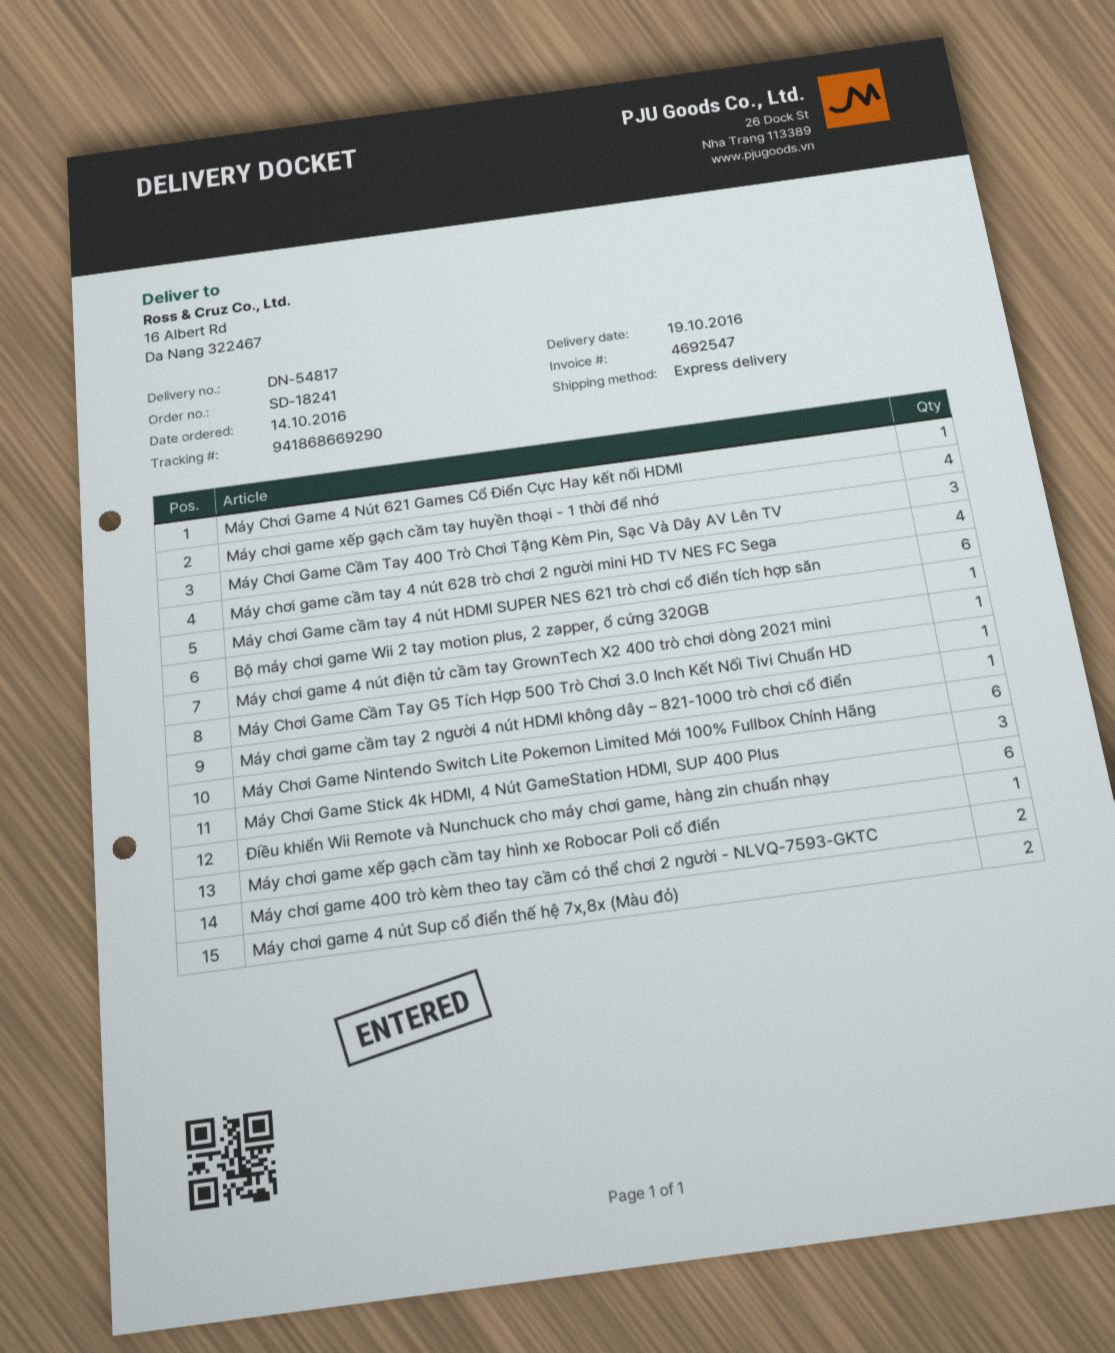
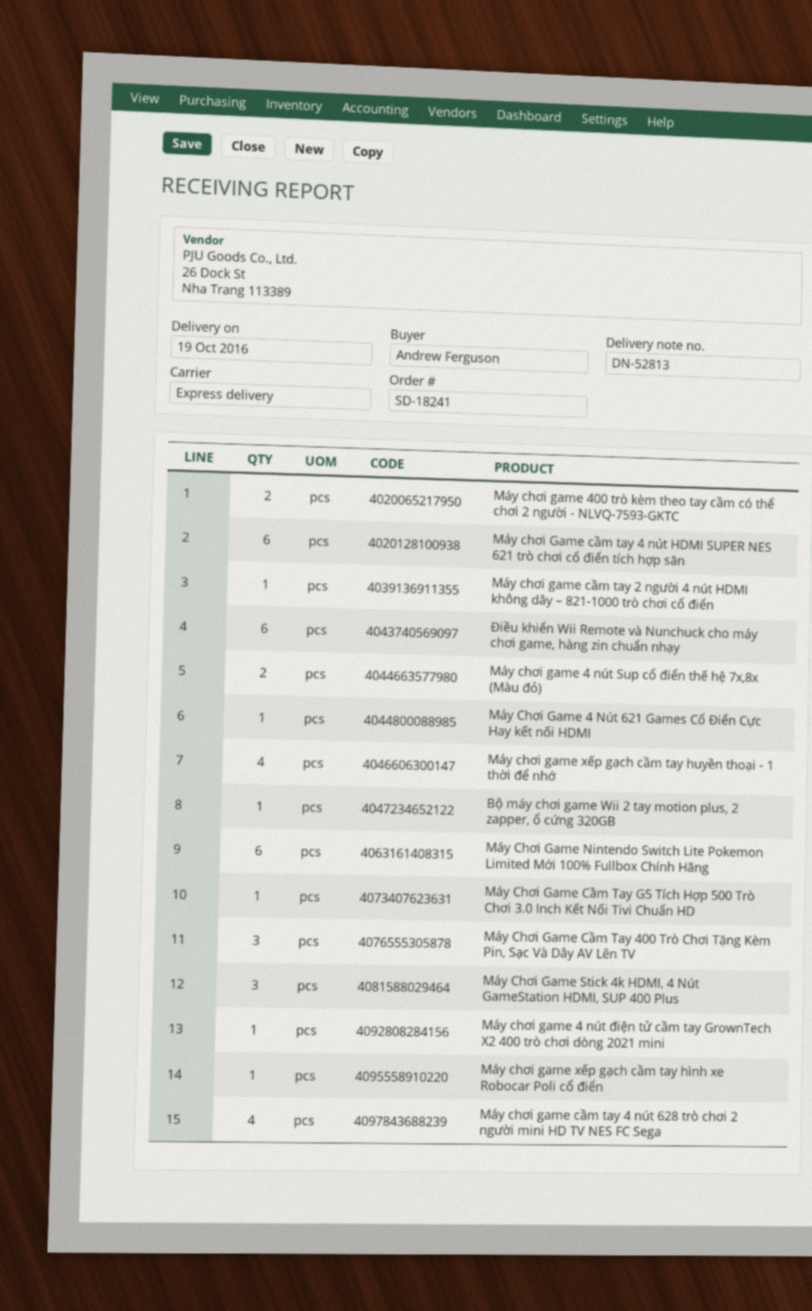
delivery note number: DN-54817 -> DN-52813

